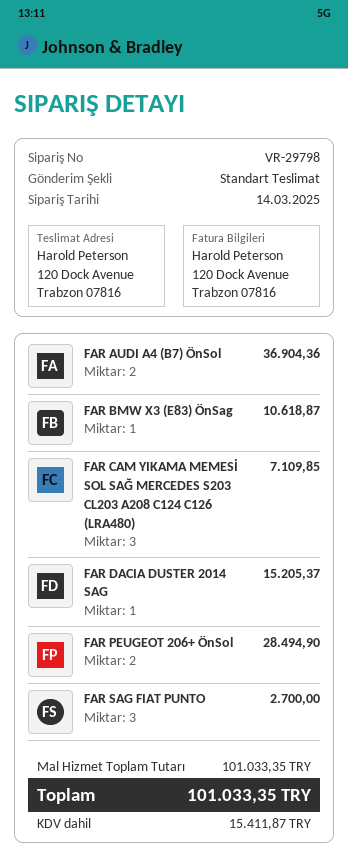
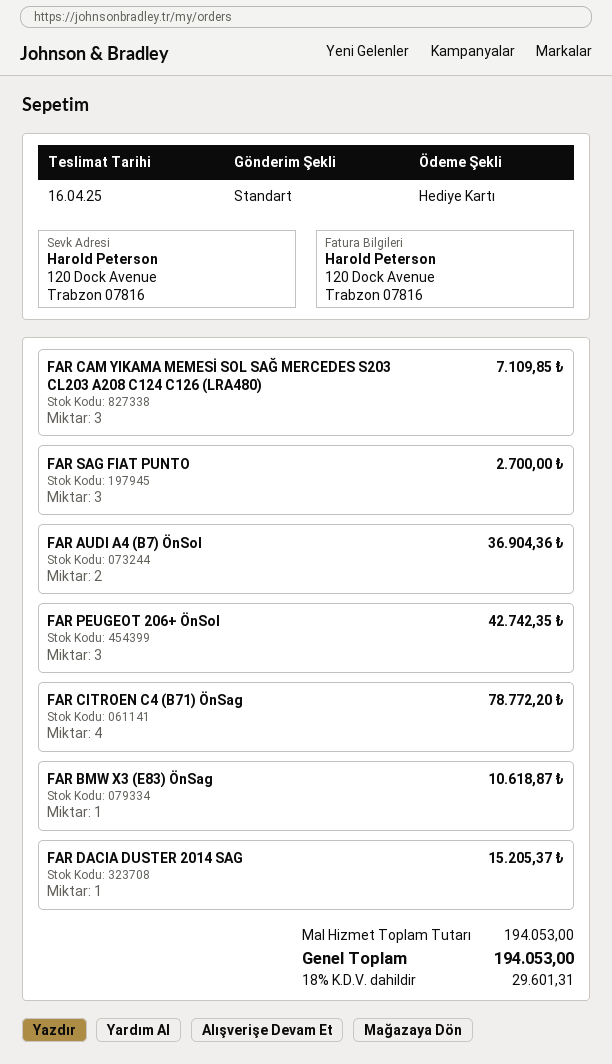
FAR PEUGEOT 206+ ÖnSol: 2 for 28494.90 -> 3 for 42742.35
FAR CITROEN C4 (B71) ÖnSag: none -> 4 for 78772.20
subtotal: 101033.35 -> 194053.00
tax: 15411.87 -> 29601.31
total: 101033.35 -> 194053.00

